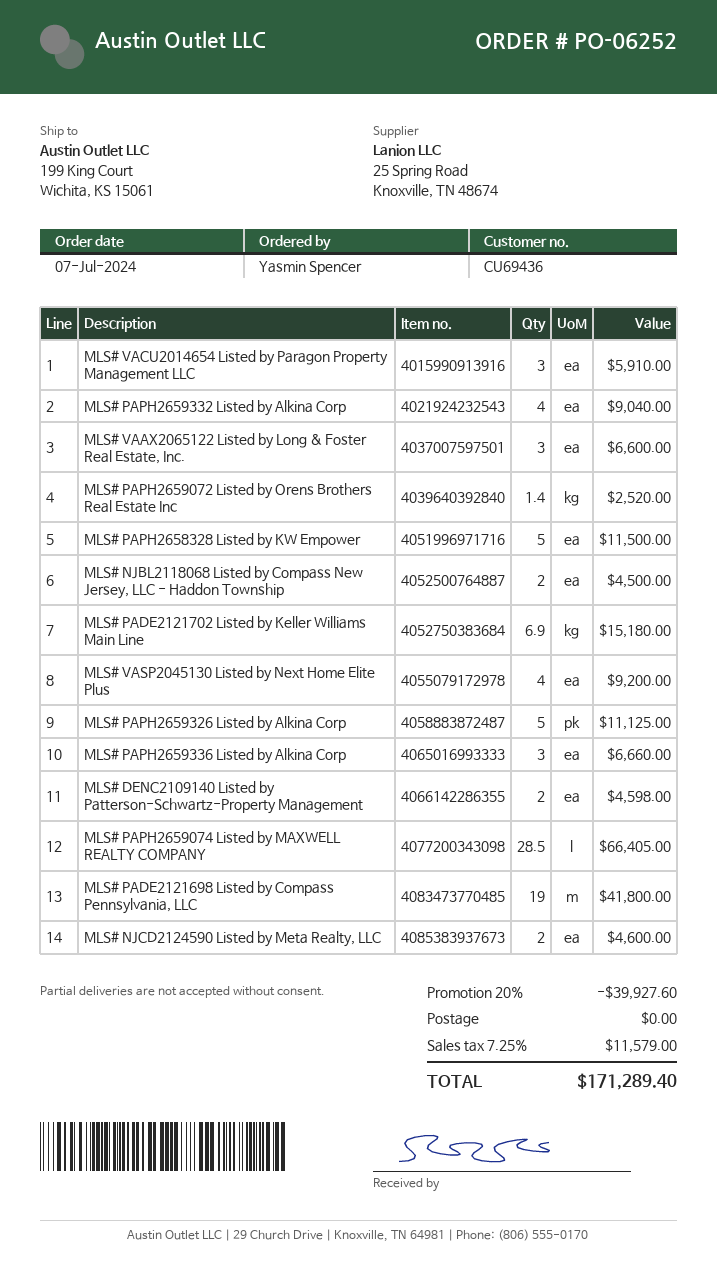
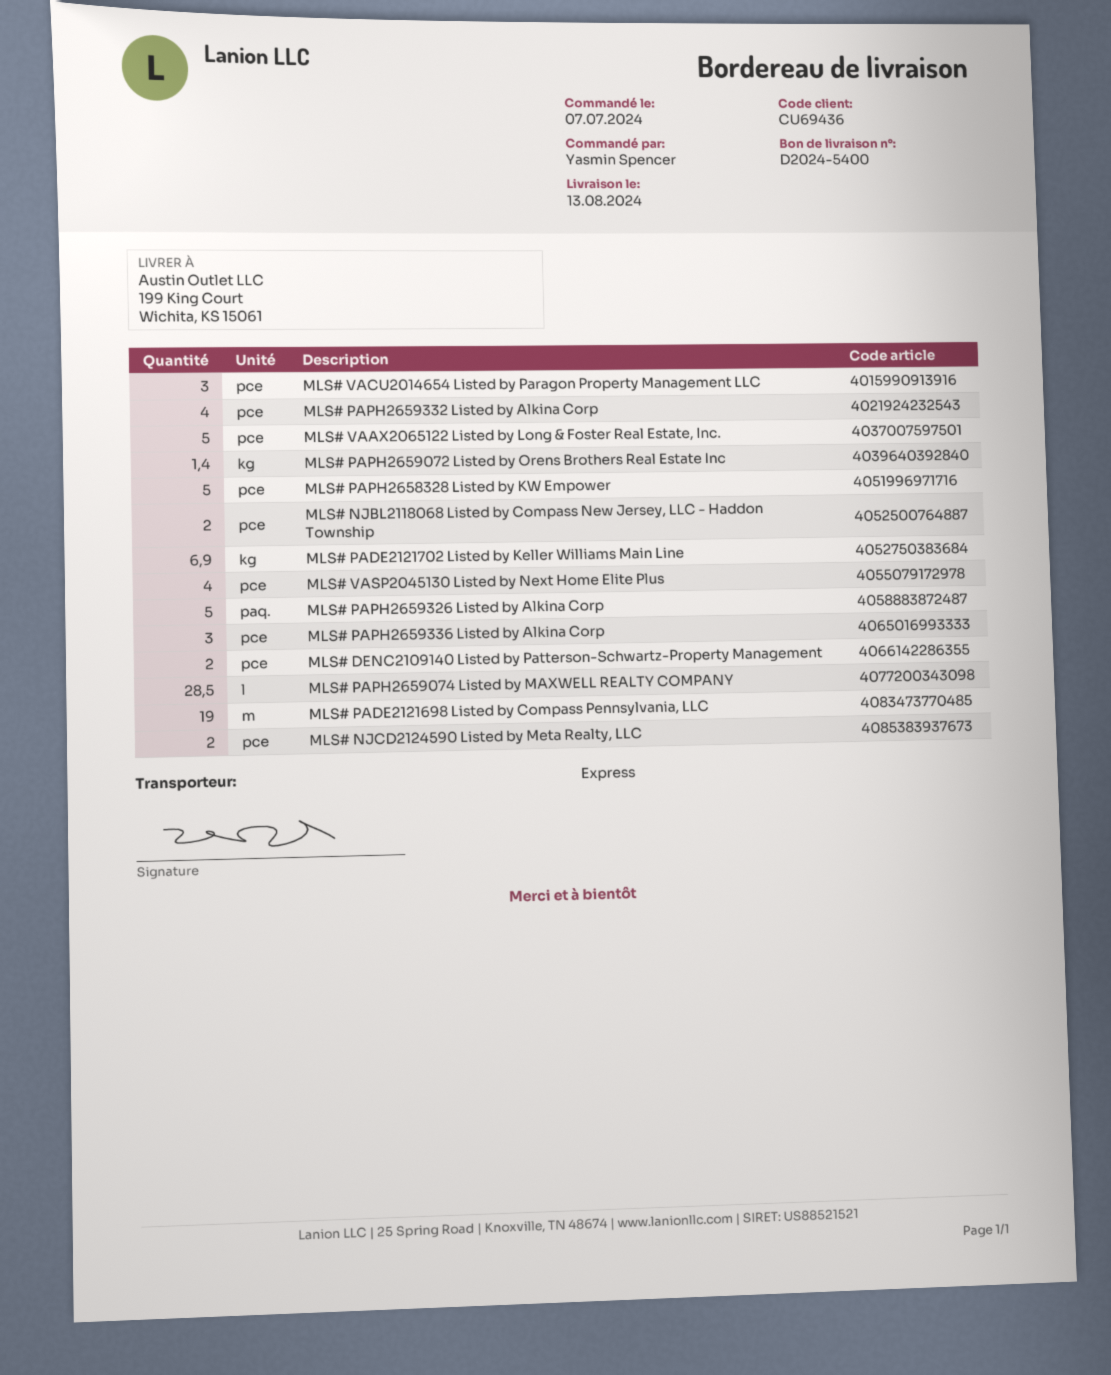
MLS# VAAX2065122 Listed by Long & Foster Real Estate, Inc.: 3 -> 5

